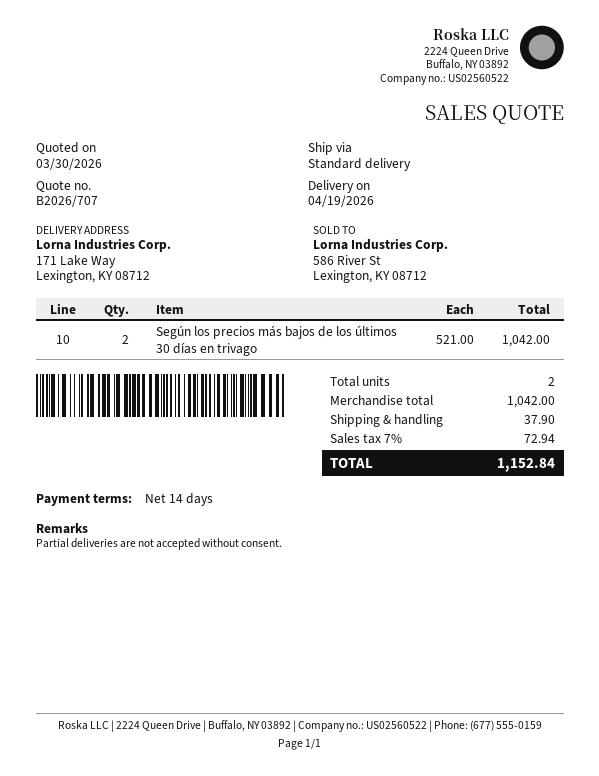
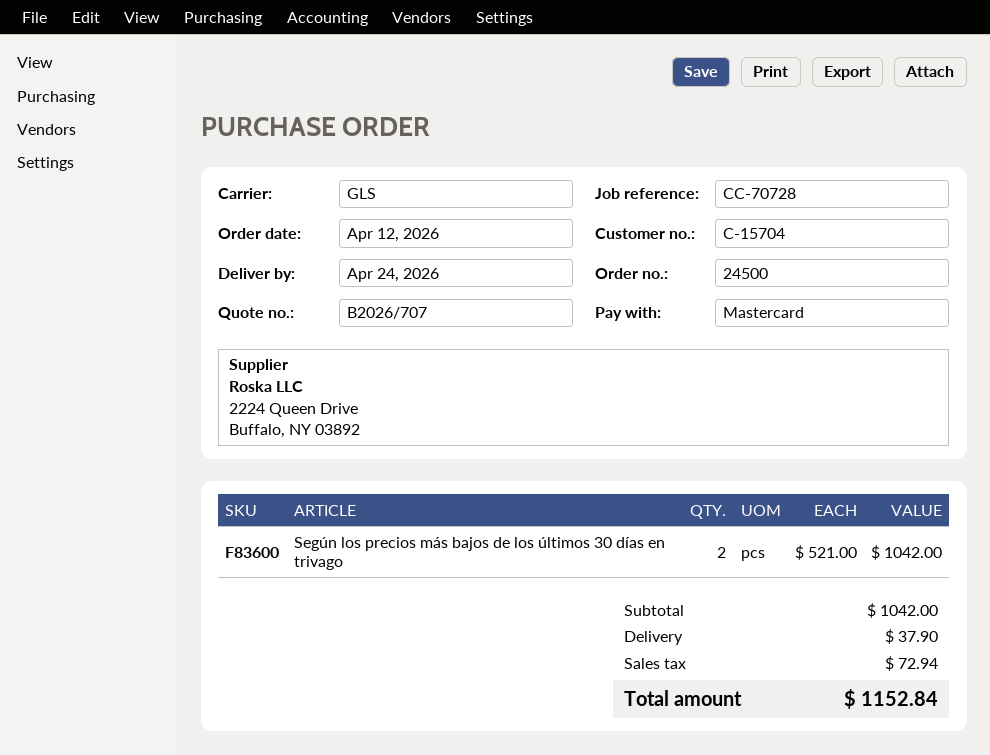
delivery date: 2026-04-19 -> 2026-04-24
shipping method: standard -> GLS

